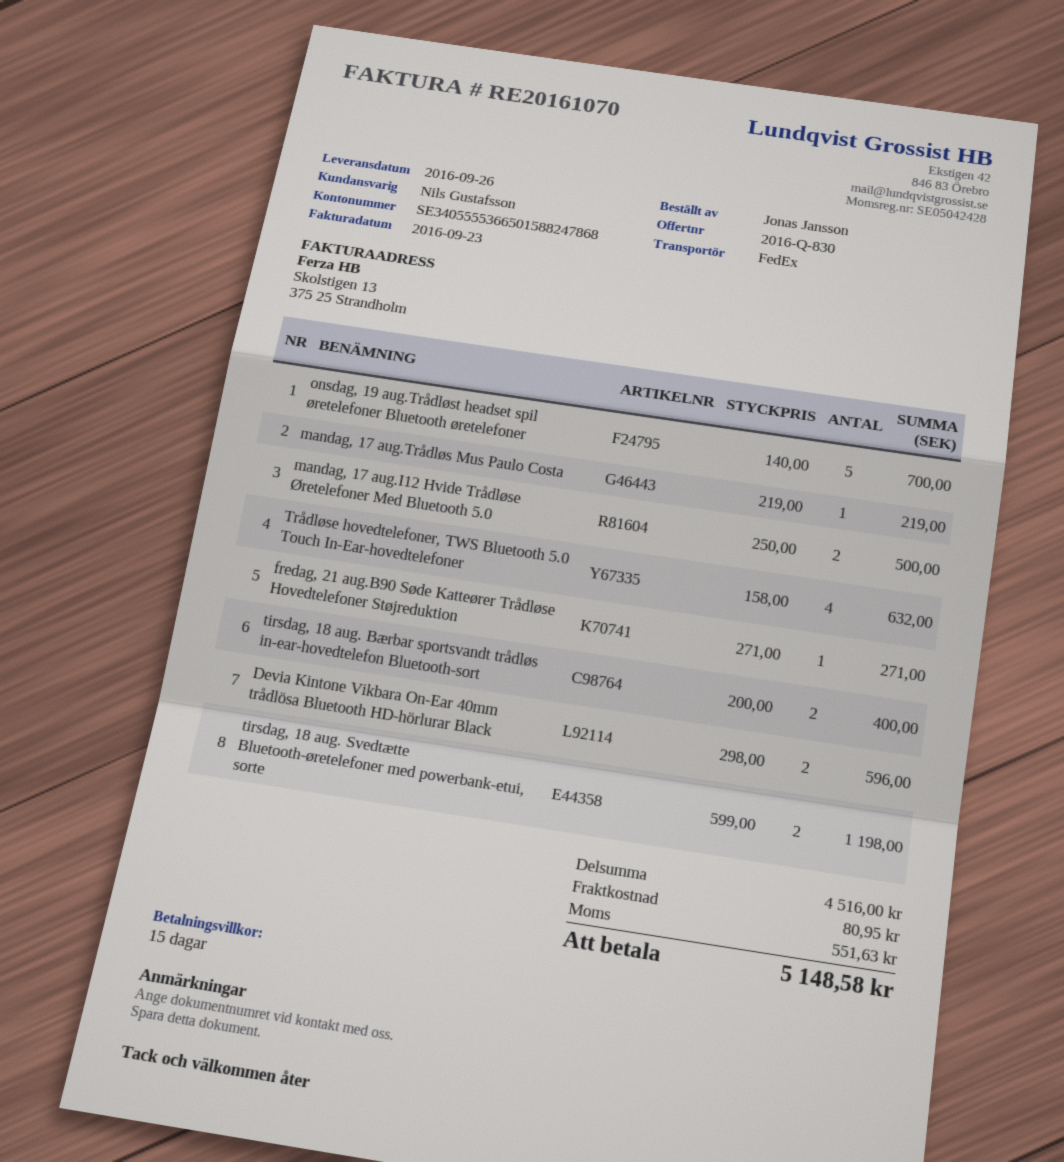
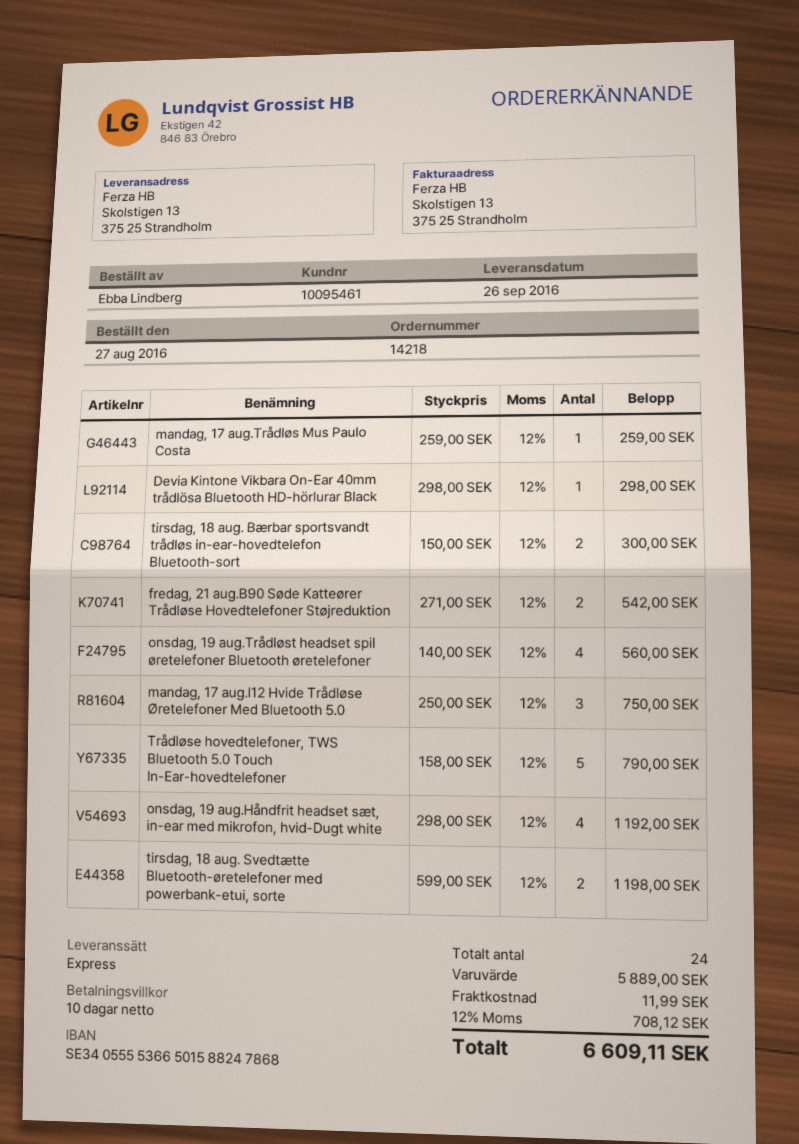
payment terms: 15 days -> 10 days
ordered by: Jonas Jansson -> Ebba Lindberg
shipping method: FedEx -> express
onsdag, 19 aug.Trådløst headset spil øretelefoner Bluetooth øretelefoner: 5 x 140.00 = 700.00 -> 4 x 140.00 = 560.00
mandag, 17 aug.Trådløs Mus Paulo Costa: 1 x 219.00 = 219.00 -> 1 x 259.00 = 259.00
mandag, 17 aug.I12 Hvide Trådløse Øretelefoner Med Bluetooth 5.0: 2 x 250.00 = 500.00 -> 3 x 250.00 = 750.00
Trådløse hovedtelefoner, TWS Bluetooth 5.0 Touch In-Ear-hovedtelefoner: 4 x 158.00 = 632.00 -> 5 x 158.00 = 790.00
fredag, 21 aug.B90 Søde Katteører Trådløse Hovedtelefoner Støjreduktion: 1 x 271.00 = 271.00 -> 2 x 271.00 = 542.00
tirsdag, 18 aug. Bærbar sportsvandt trådløs in-ear-hovedtelefon Bluetooth-sort: 2 x 200.00 = 400.00 -> 2 x 150.00 = 300.00
Devia Kintone Vikbara On-Ear 40mm trådlösa Bluetooth HD-hörlurar Black: 2 x 298.00 = 596.00 -> 1 x 298.00 = 298.00
onsdag, 19 aug.Håndfrit headset sæt, in-ear med mikrofon, hvid-Dugt white: none -> 4 x 298.00 = 1192.00
subtotal: 4516.00 -> 5889.00
shipping: 80.95 -> 11.99
tax: 551.63 -> 708.12
total: 5148.58 -> 6609.11

